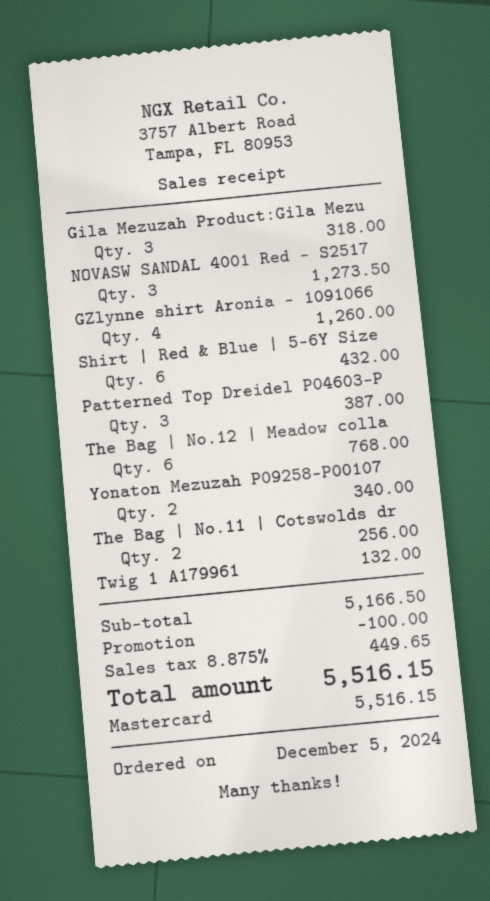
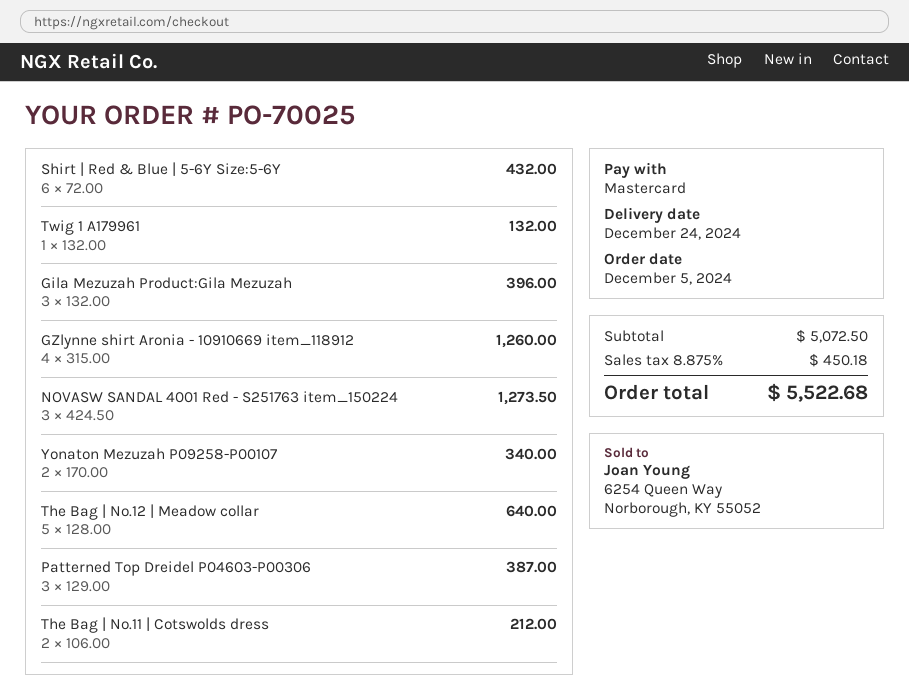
Gila Mezuzah Product:Gila Mezu: 3 for 318.00 -> 3 for 396.00
The Bag | No.12 | Meadow colla: 6 for 768.00 -> 5 for 640.00
The Bag | No.11 | Cotswolds dr: 2 for 256.00 -> 2 for 212.00
subtotal: 5166.50 -> 5072.50
discount: 100.00 -> none
tax: 8.875% = 449.65 -> 8.875% = 450.18
total: 5516.15 -> 5522.68

